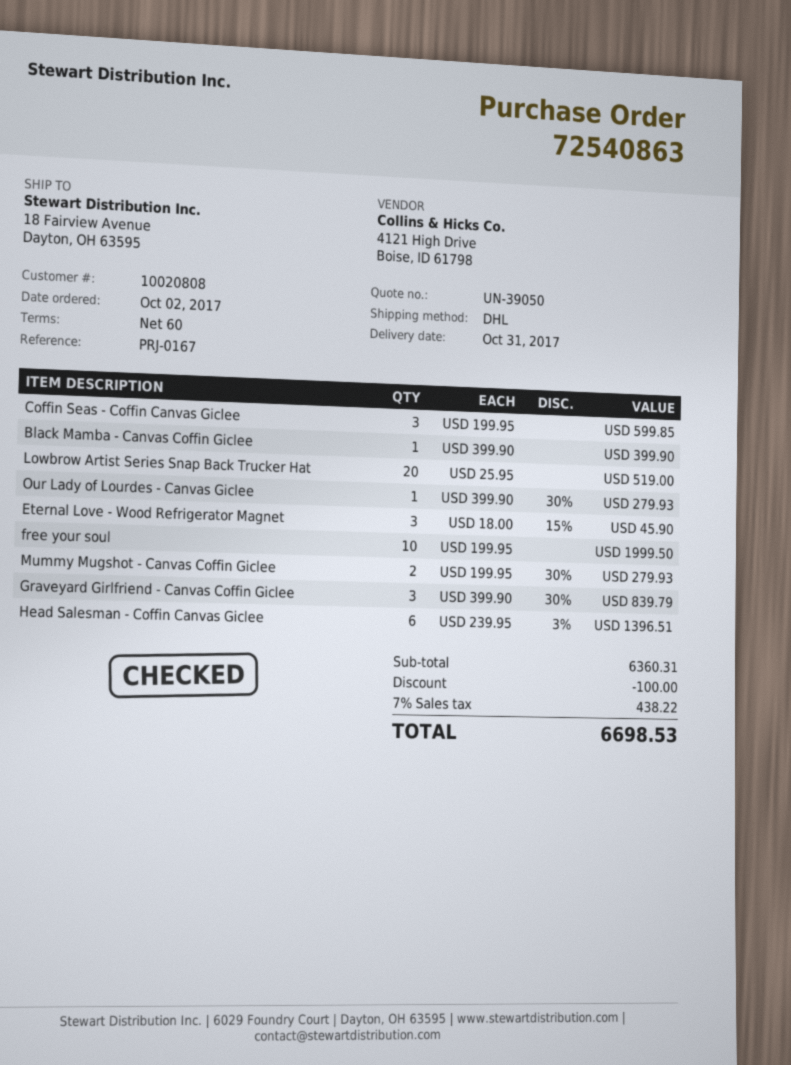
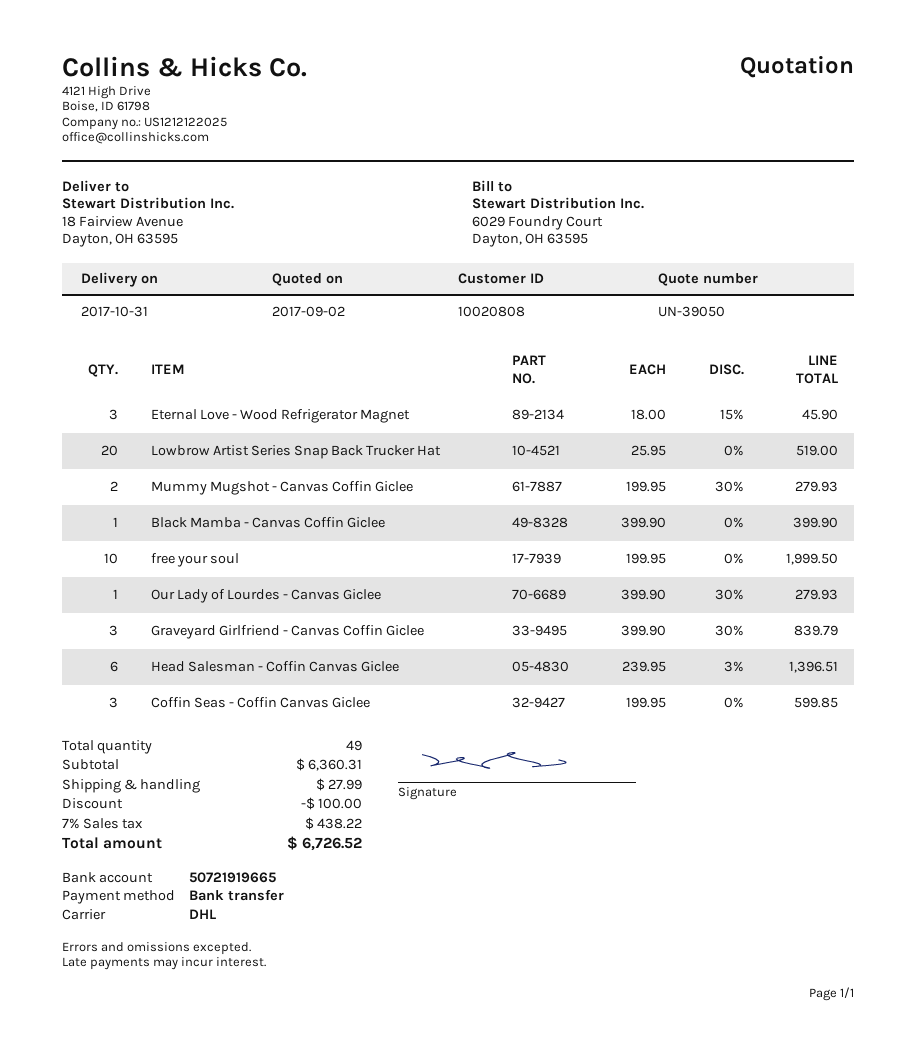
shipping: none -> 27.99
total: 6698.53 -> 6726.52

